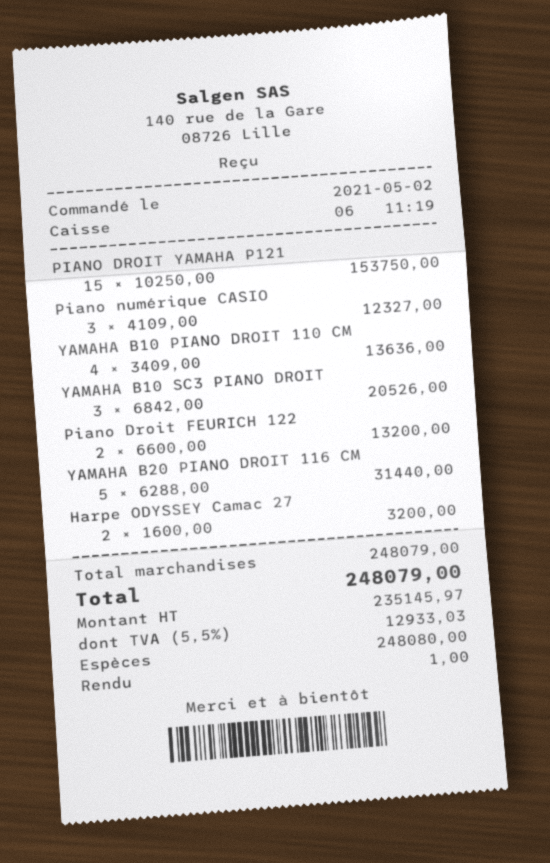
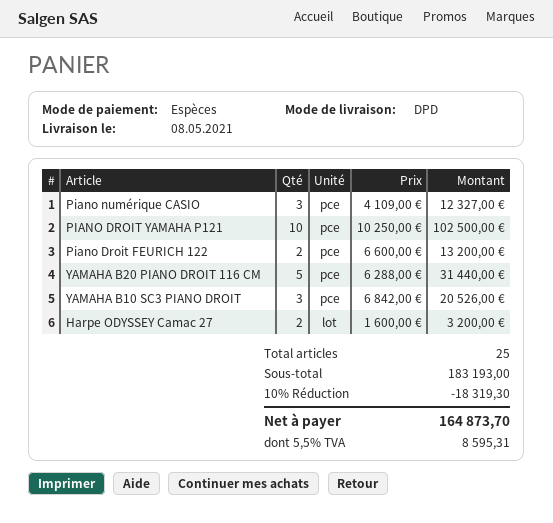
PIANO DROIT YAMAHA P121: 15 x 10250.00 = 153750.00 -> 10 x 10250.00 = 102500.00
YAMAHA B10 PIANO DROIT 110 CM: 4 x 3409.00 = 13636.00 -> none
subtotal: 248079.00 -> 183193.00
discount: none -> 10% = 18319.30
tax: 5.5% = 12933.03 -> 5.5% = 8595.31
total: 248079.00 -> 164873.70

